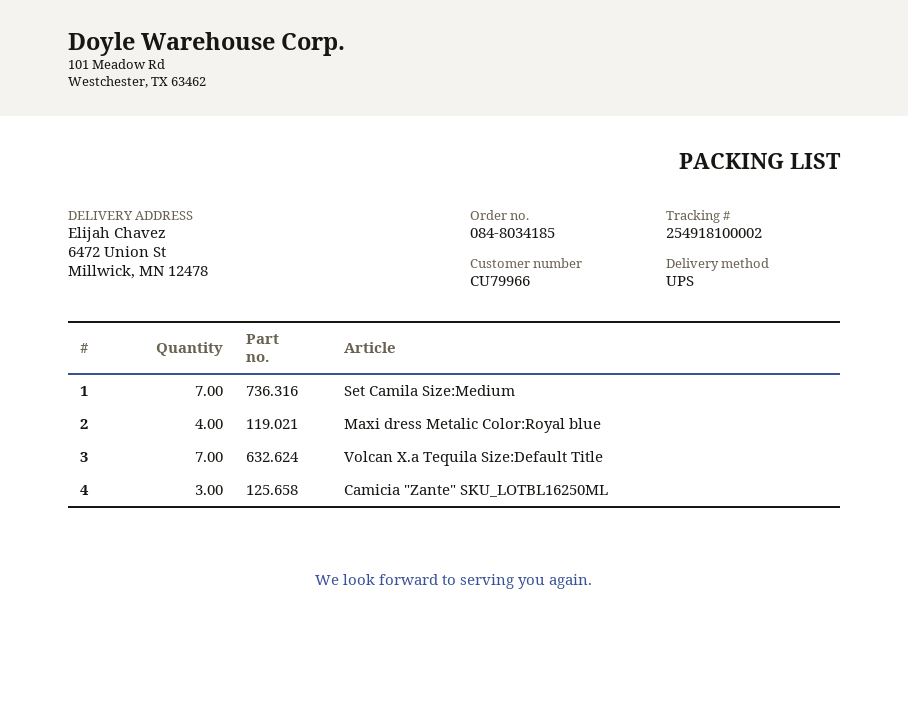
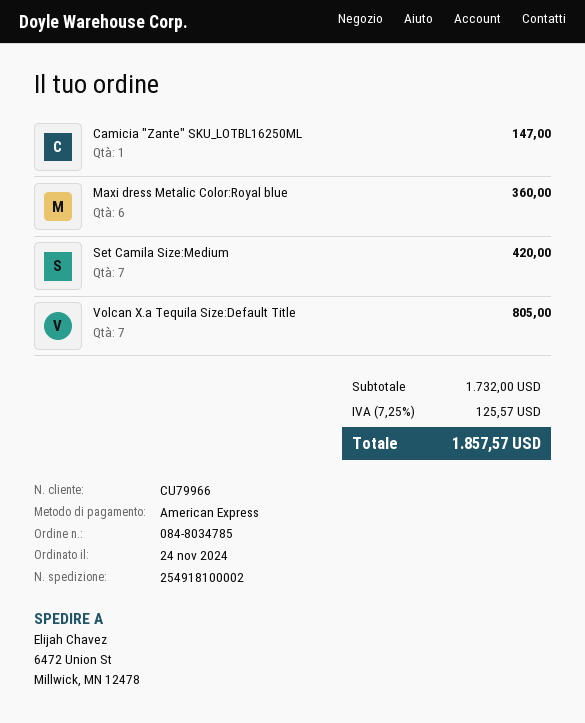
order number: 084-8034185 -> 084-8034785
Maxi dress Metalic Color:Royal blue: 4 -> 6
Camicia "Zante" SKU_LOTBL16250ML: 3 -> 1

